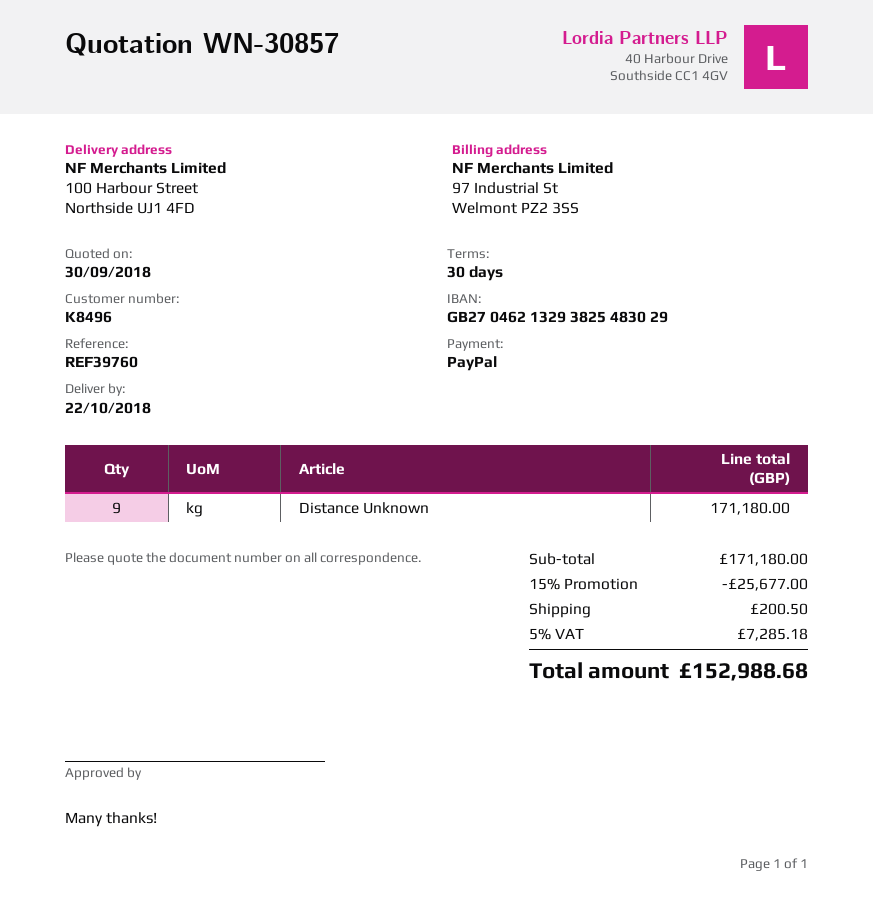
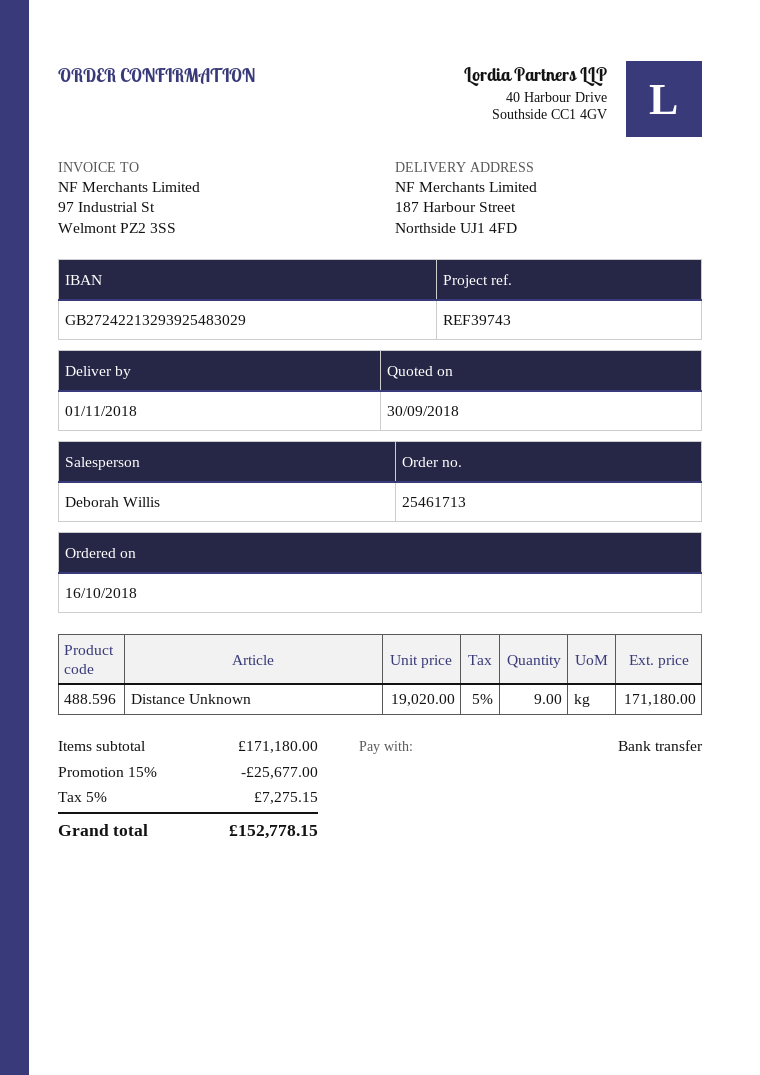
delivery date: 2018-10-22 -> 2018-11-01
reference: REF39760 -> REF39743
payment method: PayPal -> bank transfer
bank account: GB27046213293825483029 -> GB27242213293925483029
ship to: 100 Harbour Street, Northside UJ1 4FD -> 187 Harbour Street, Northside UJ1 4FD
shipping: 200.50 -> none
tax: 5% = 7285.18 -> 5% = 7275.15
total: 152988.68 -> 152778.15

